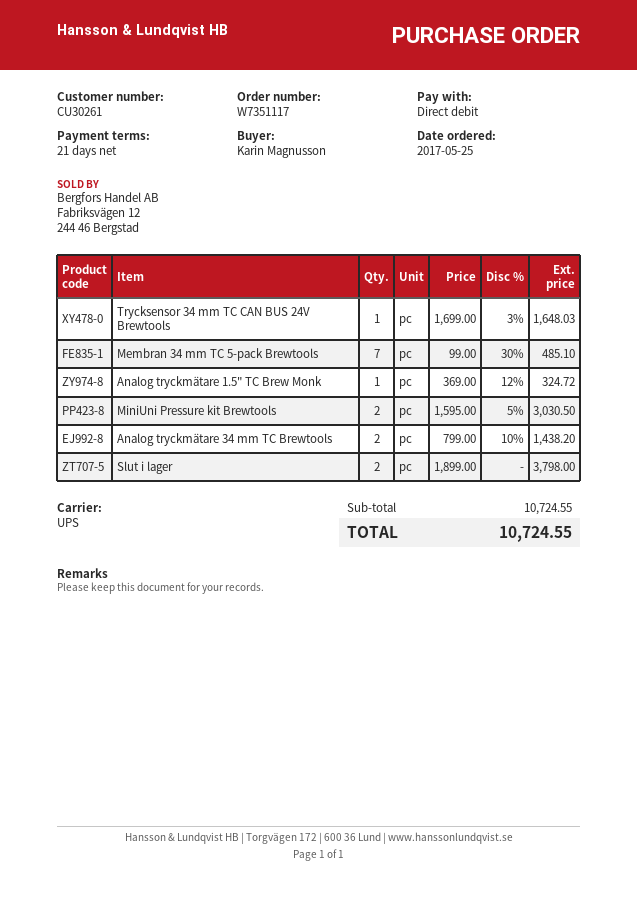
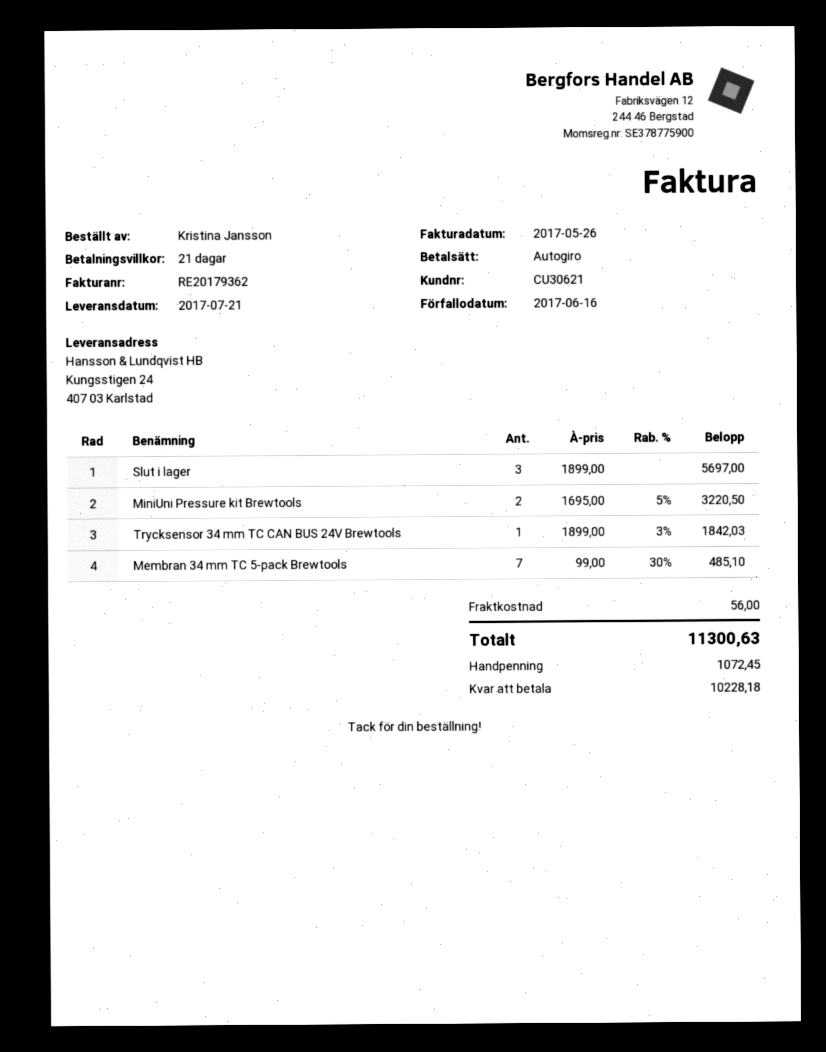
customer number: CU30261 -> CU30621
ordered by: Karin Magnusson -> Kristina Jansson
Trycksensor 34 mm TC CAN BUS 24V Brewtools: 1 x 1699.00 - 3% = 1648.03 -> 1 x 1899.00 - 3% = 1842.03
Analog tryckmätare 1.5" TC Brew Monk: 1 x 369.00 - 12% = 324.72 -> none
MiniUni Pressure kit Brewtools: 2 x 1595.00 - 5% = 3030.50 -> 2 x 1695.00 - 5% = 3220.50
Analog tryckmätare 34 mm TC Brewtools: 2 x 799.00 - 10% = 1438.20 -> none
Slut i lager: 2 x 1899.00 = 3798.00 -> 3 x 1899.00 = 5697.00
shipping: none -> 56.00
total: 10724.55 -> 11300.63

